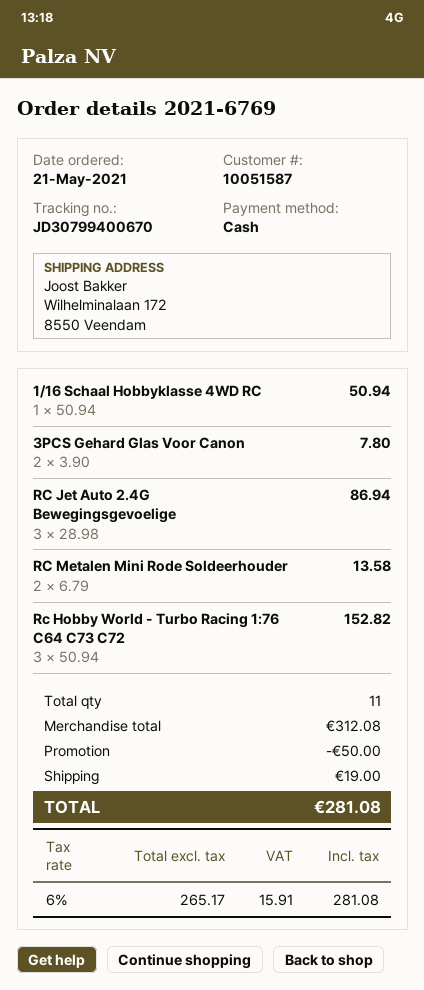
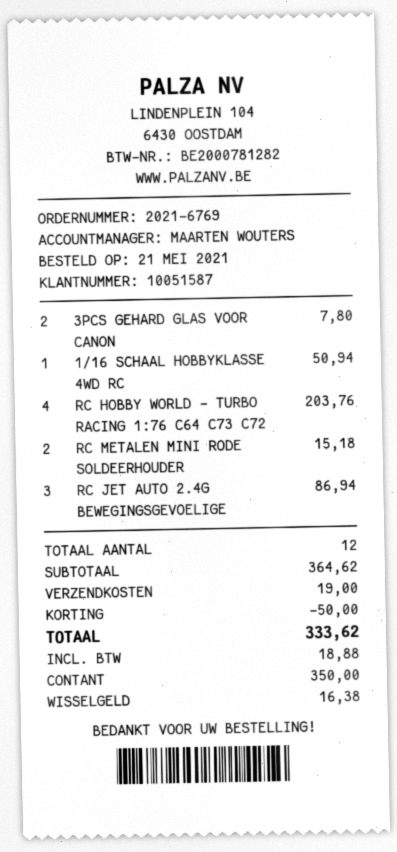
RC Metalen Mini Rode Soldeerhouder: 2 for 13.58 -> 2 for 15.18
Rc Hobby World - Turbo Racing 1:76 C64 C73 C72: 3 for 152.82 -> 4 for 203.76
total quantity: 11 -> 12
subtotal: 312.08 -> 364.62
tax: 15.91 -> 18.88
total: 281.08 -> 333.62

